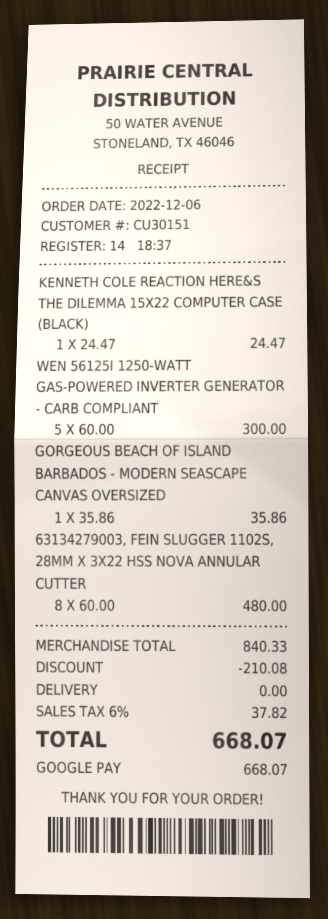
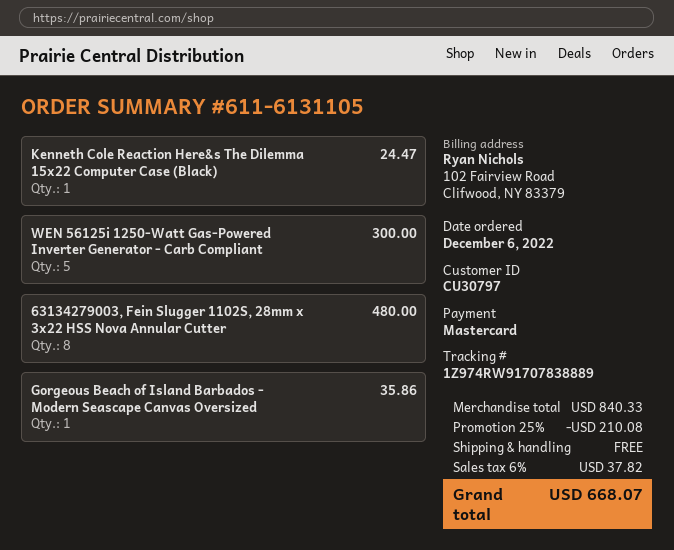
customer number: CU30151 -> CU30797
payment method: Google Pay -> Mastercard

